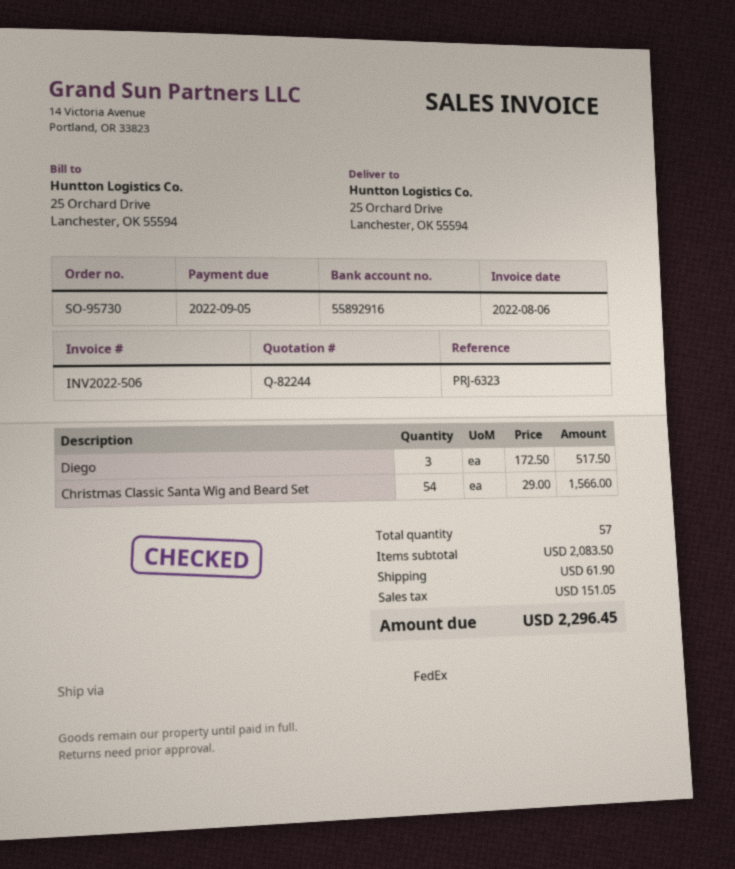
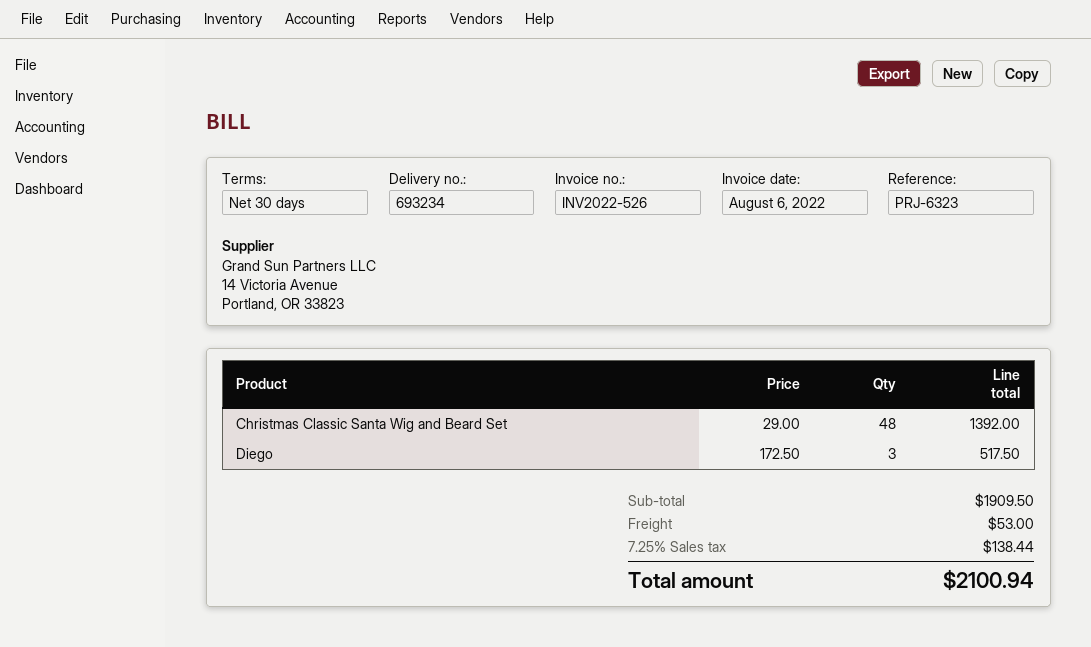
invoice number: INV2022-506 -> INV2022-526
Christmas Classic Santa Wig and Beard Set: 54 x 29.00 = 1566.00 -> 48 x 29.00 = 1392.00
subtotal: 2083.50 -> 1909.50
shipping: 61.90 -> 53.00
tax: 151.05 -> 138.44
total: 2296.45 -> 2100.94

